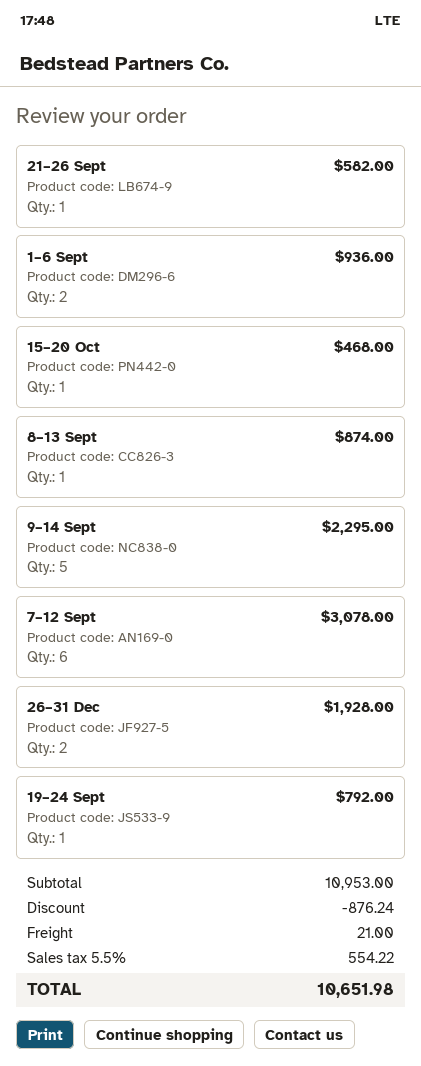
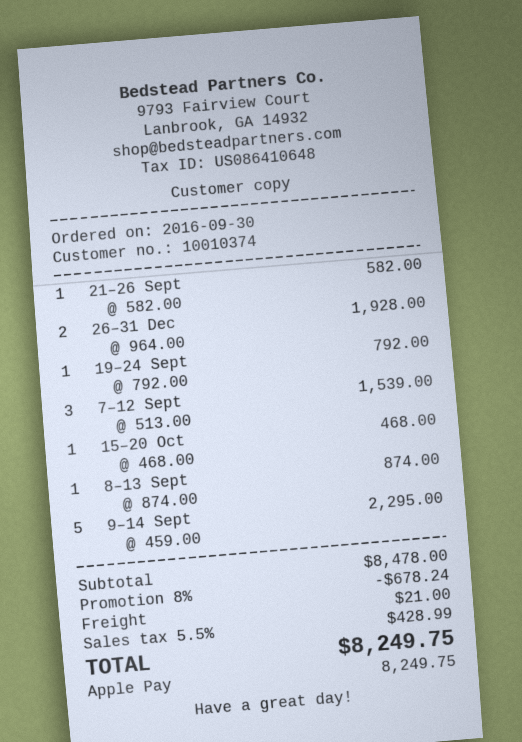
1–6 Sept: 2 for 936.00 -> none
7–12 Sept: 6 for 3078.00 -> 3 for 1539.00
subtotal: 10953.00 -> 8478.00
discount: 876.24 -> 678.24
tax: 5.5% = 554.22 -> 5.5% = 428.99
total: 10651.98 -> 8249.75

